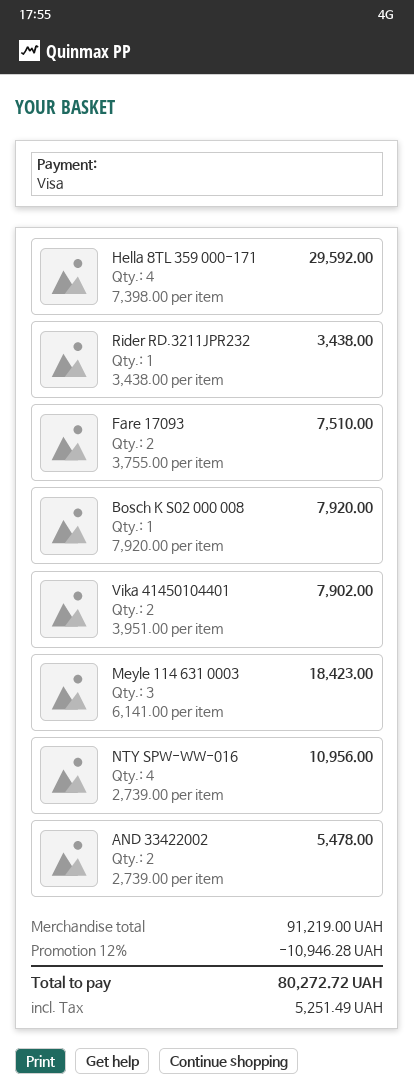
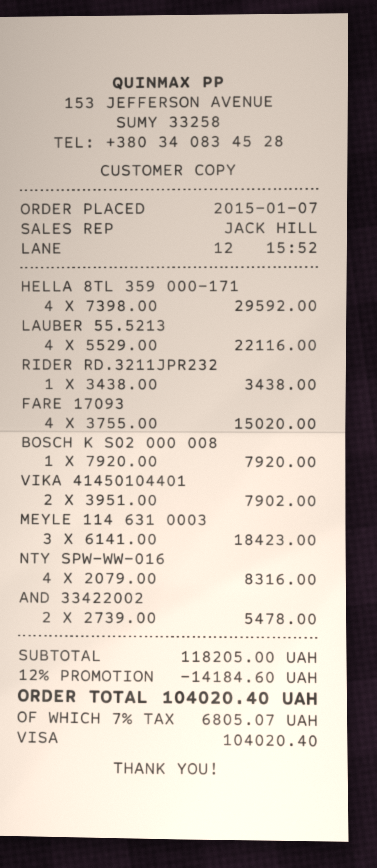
Fare 17093: 2 x 3755.00 = 7510.00 -> 4 x 3755.00 = 15020.00
NTY SPW-WW-016: 4 x 2739.00 = 10956.00 -> 4 x 2079.00 = 8316.00
LAUBER 55.5213: none -> 4 x 5529.00 = 22116.00
subtotal: 91219.00 -> 118205.00
discount: 12% = 10946.28 -> 12% = 14184.60
tax: 5251.49 -> 6805.07
total: 80272.72 -> 104020.40

